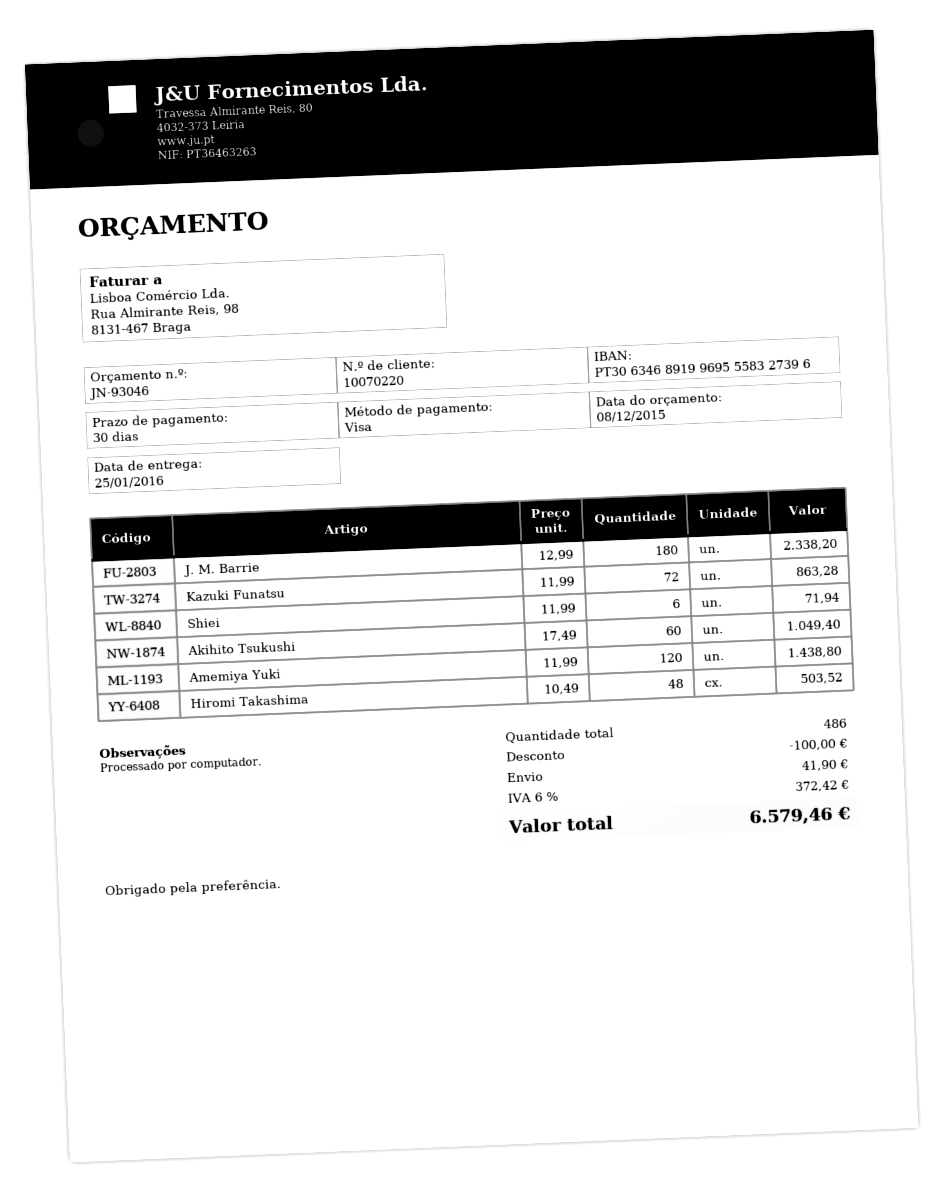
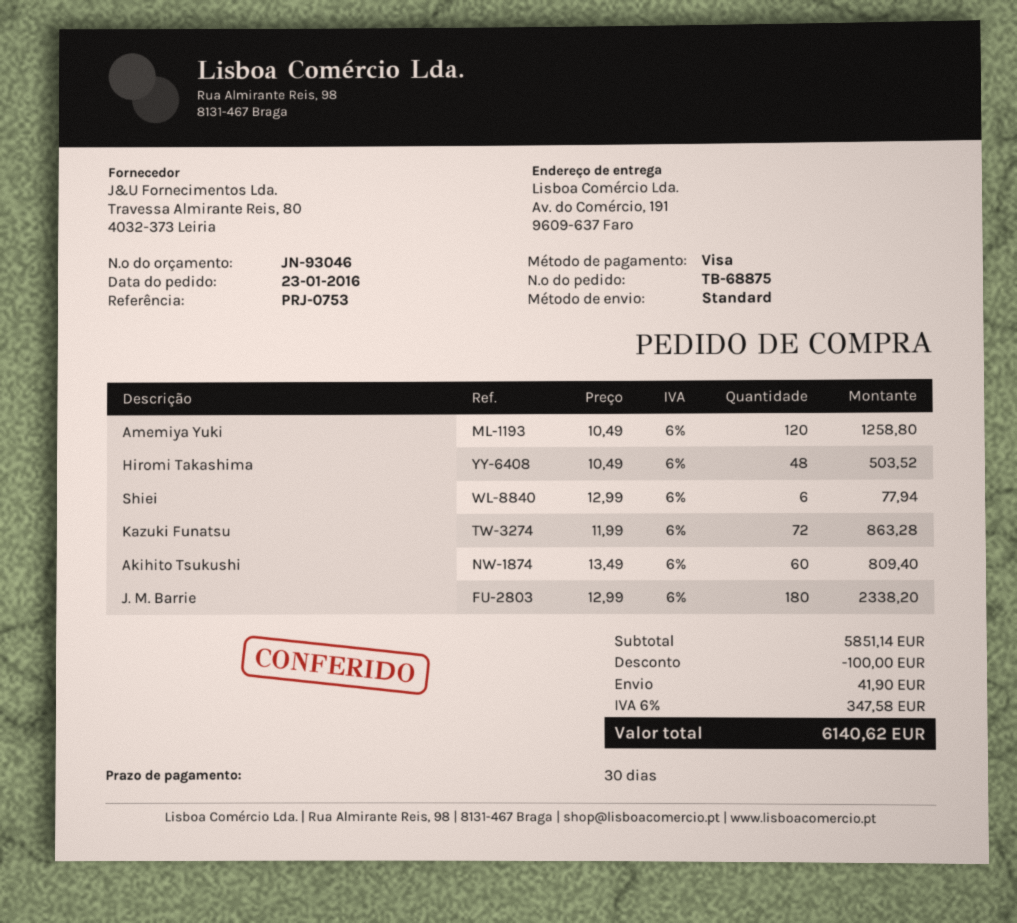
Shiei: 6 x 11.99 = 71.94 -> 6 x 12.99 = 77.94
Akihito Tsukushi: 60 x 17.49 = 1049.40 -> 60 x 13.49 = 809.40
Amemiya Yuki: 120 x 11.99 = 1438.80 -> 120 x 10.49 = 1258.80
tax: 6% = 372.42 -> 6% = 347.58
total: 6579.46 -> 6140.62

